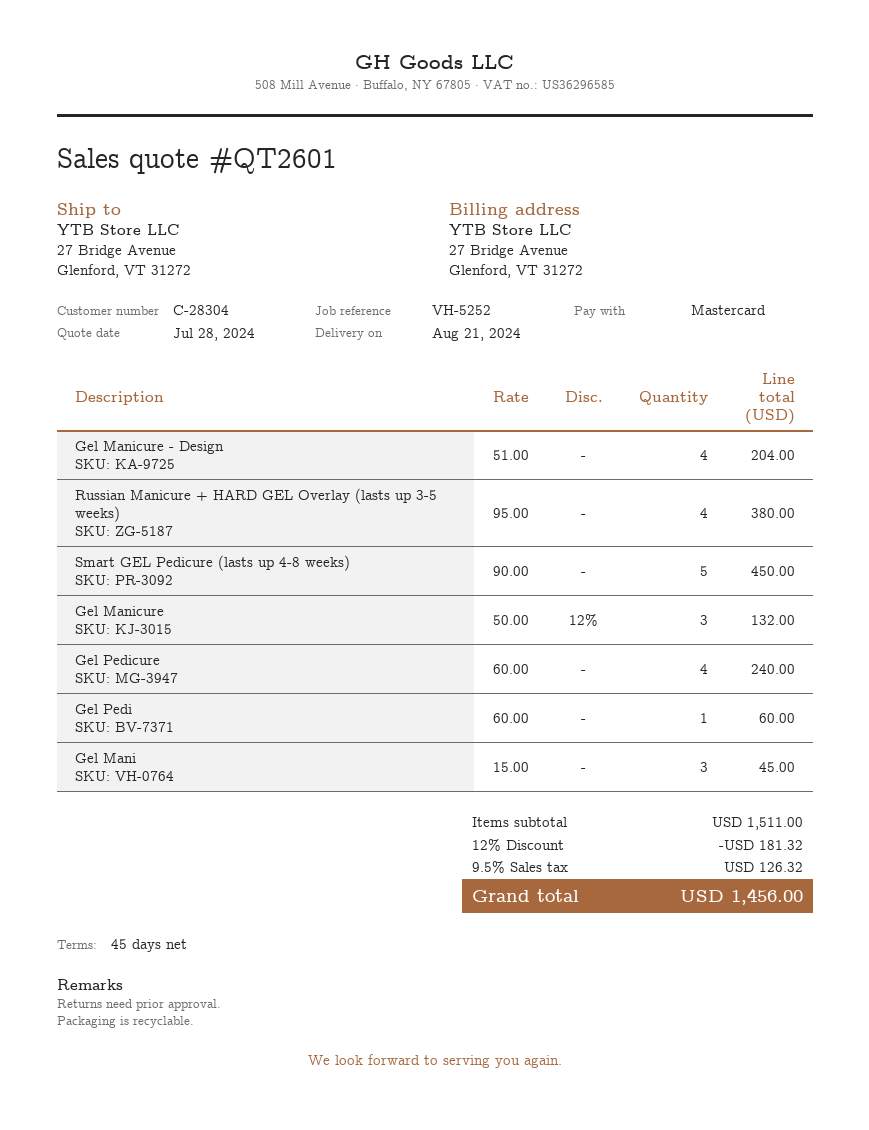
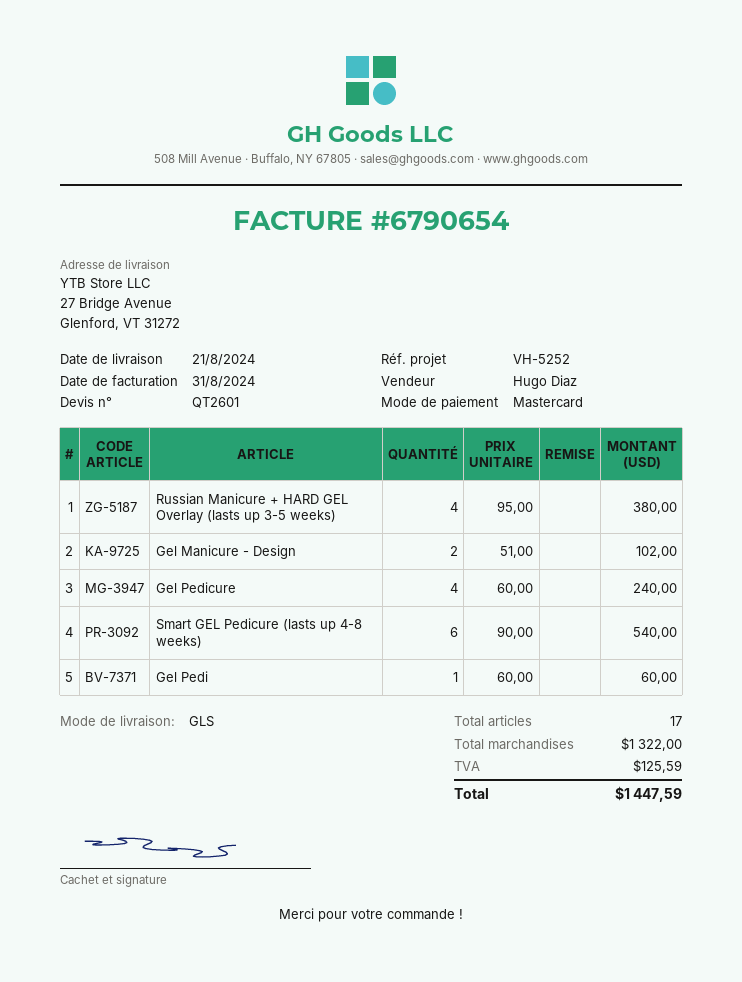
Gel Manicure - Design: 4 x 51.00 = 204.00 -> 2 x 51.00 = 102.00
Smart GEL Pedicure (lasts up 4-8 weeks): 5 x 90.00 = 450.00 -> 6 x 90.00 = 540.00
Gel Manicure: 3 x 50.00 - 12% = 132.00 -> none
Gel Mani: 3 x 15.00 = 45.00 -> none
subtotal: 1511.00 -> 1322.00
discount: 12% = 181.32 -> none
tax: 126.32 -> 125.59
total: 1456.00 -> 1447.59

